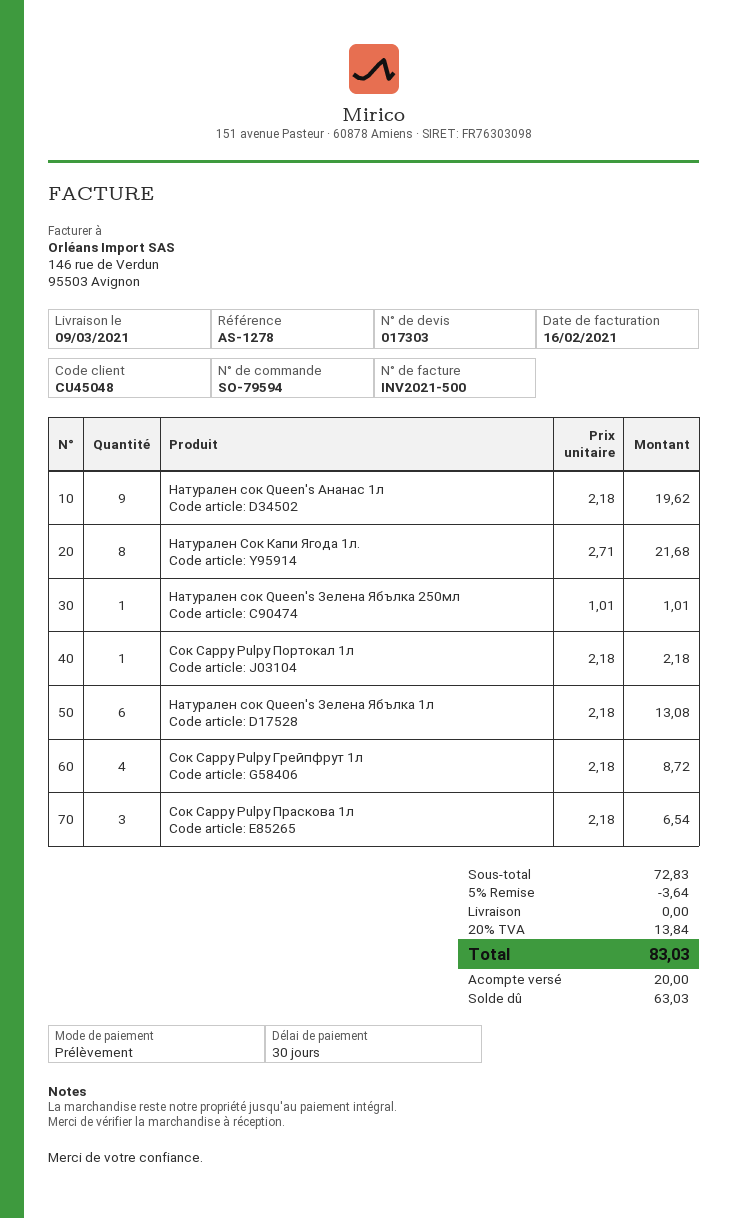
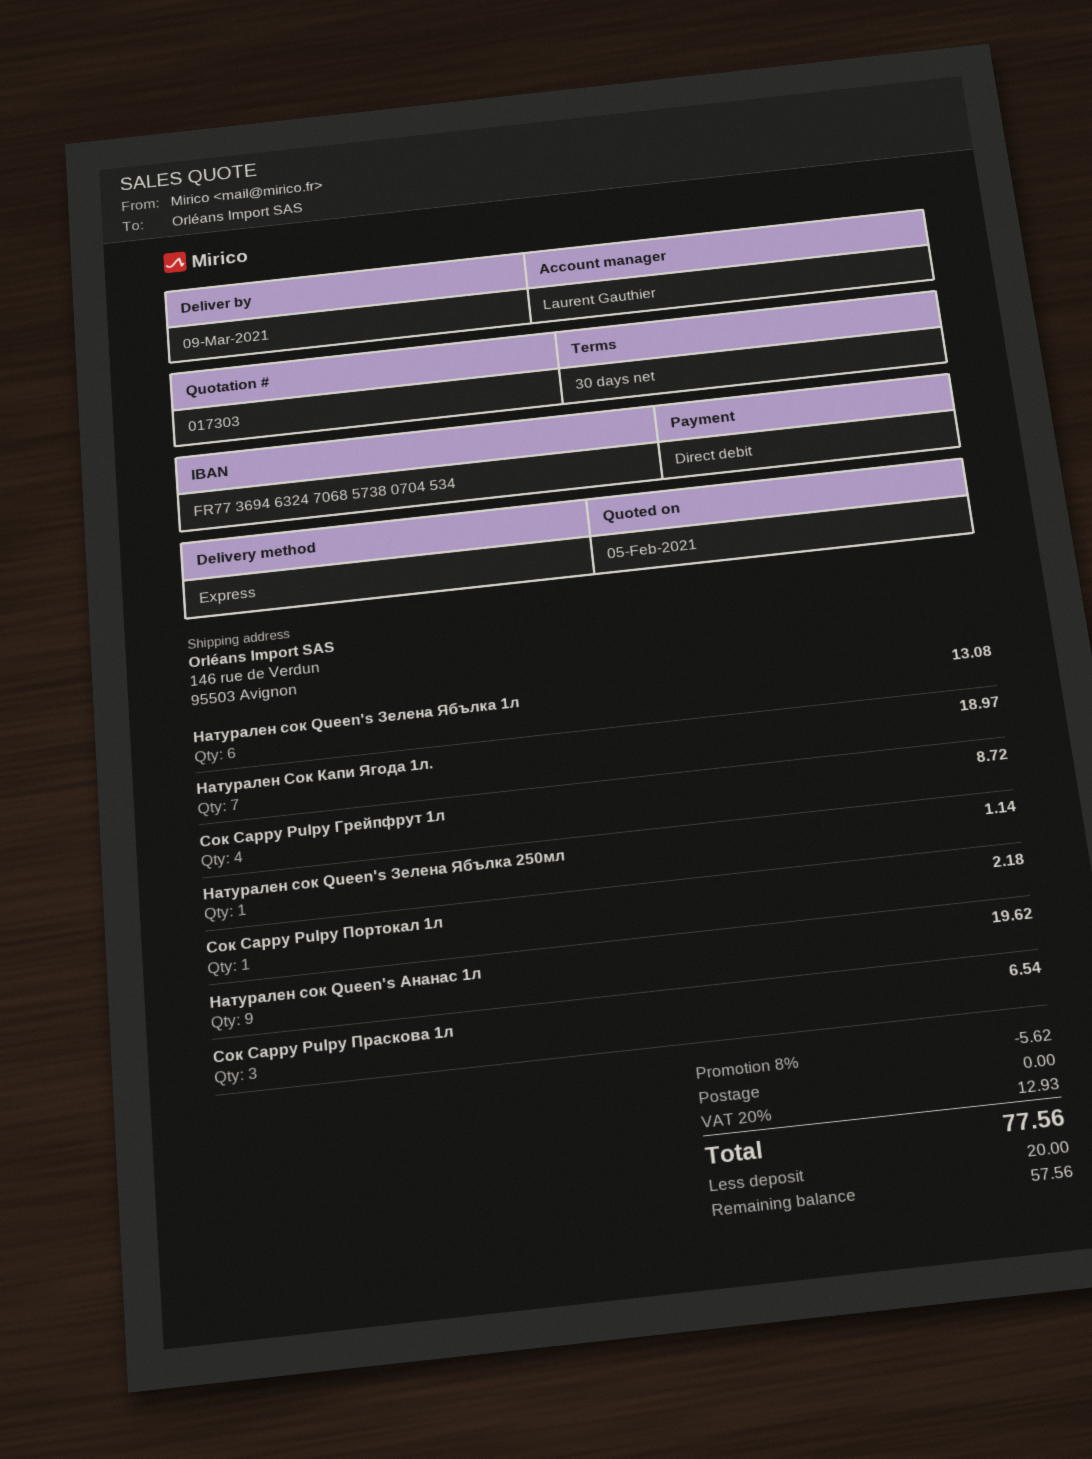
Натурален Сок Капи Ягода 1л.: 8 for 21.68 -> 7 for 18.97
Натурален сок Queen's Зелена Ябълка 250мл: 1 for 1.01 -> 1 for 1.14
discount: 5% = 3.64 -> 8% = 5.62
tax: 20% = 13.84 -> 20% = 12.93
total: 83.03 -> 77.56
balance: 63.03 -> 57.56

